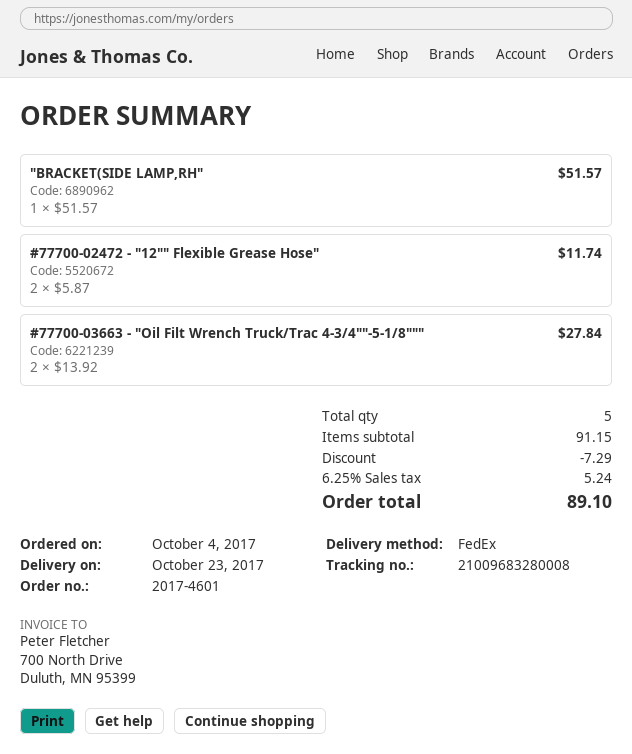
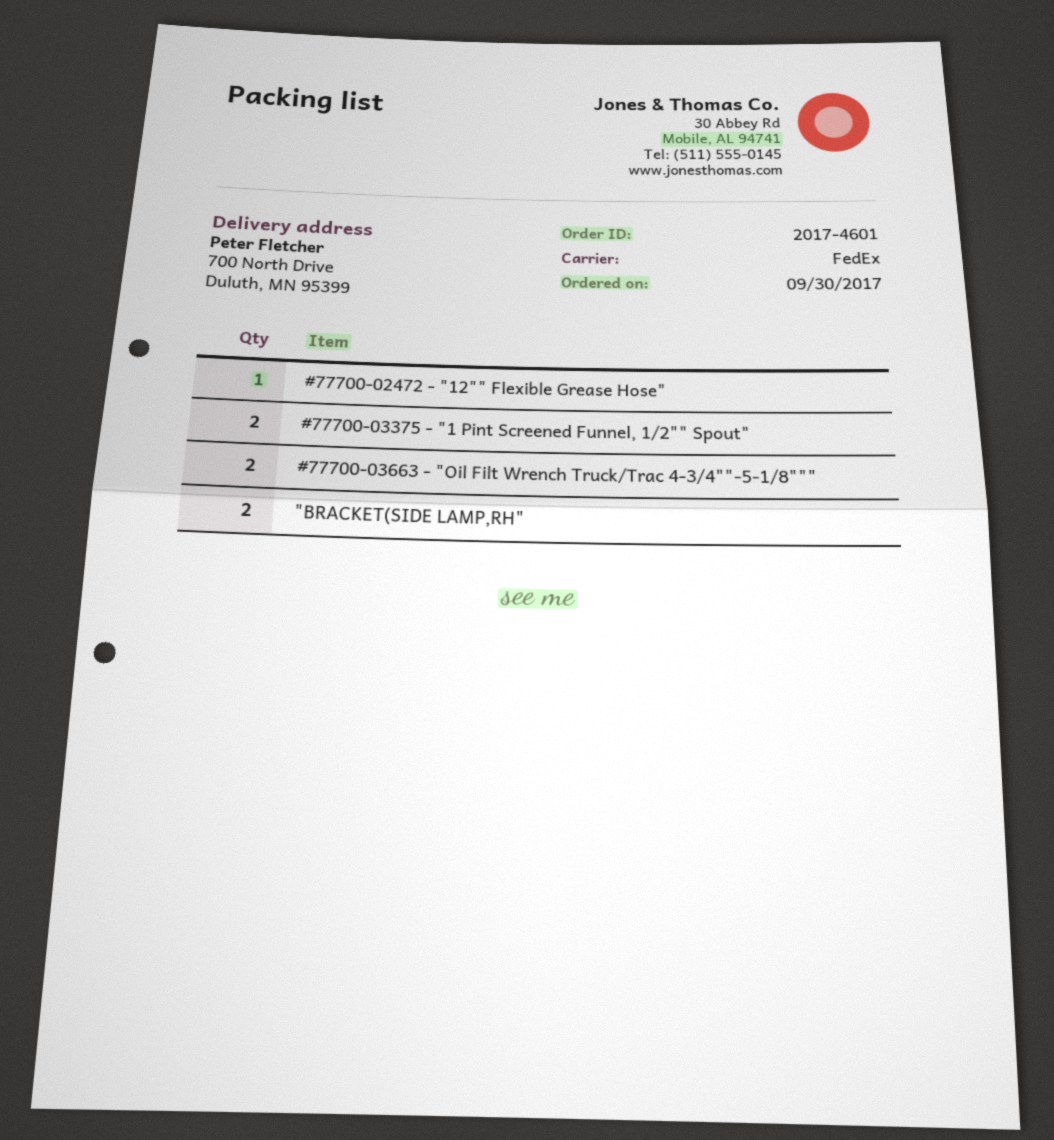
order date: 2017-10-04 -> 2017-09-30
"BRACKET(SIDE LAMP,RH": 1 -> 2
#77700-02472 - "12"" Flexible Grease Hose": 2 -> 1
#77700-03375 - "1 Pint Screened Funnel, 1/2"" Spout": none -> 2

